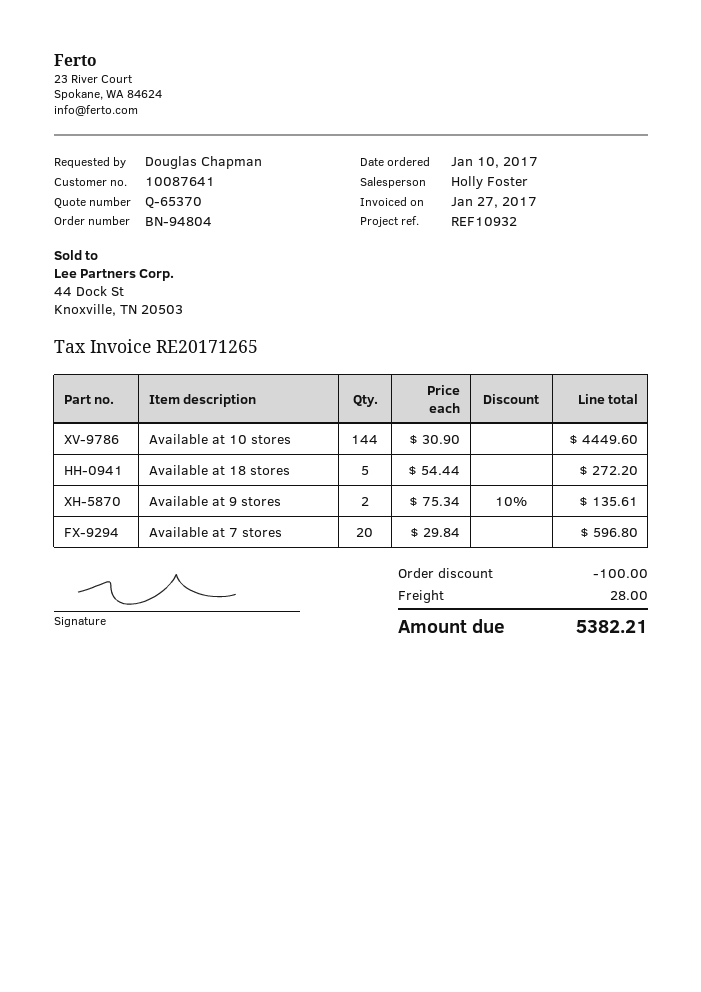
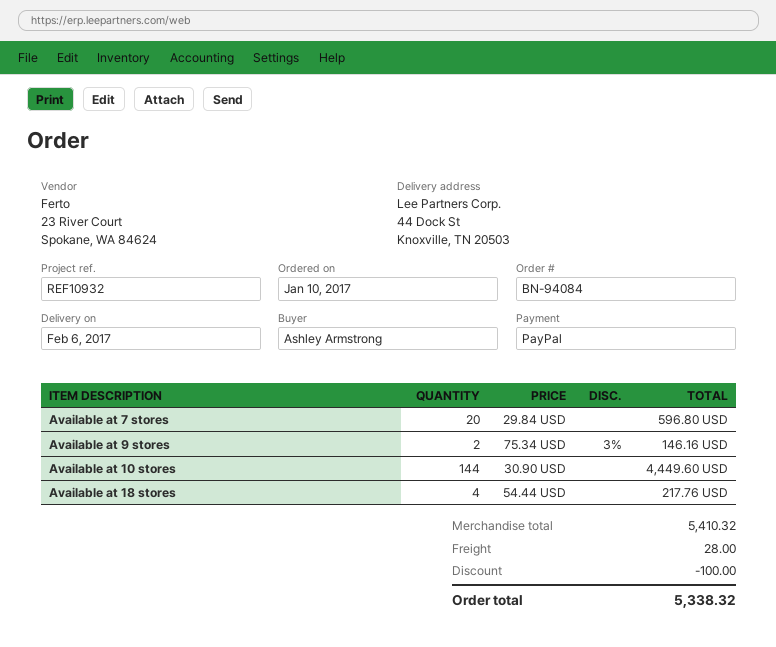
order number: BN-94804 -> BN-94084
ordered by: Douglas Chapman -> Ashley Armstrong
Available at 18 stores: 5 x 54.44 = 272.20 -> 4 x 54.44 = 217.76
Available at 9 stores: 2 x 75.34 - 10% = 135.61 -> 2 x 75.34 - 3% = 146.16
total: 5382.21 -> 5338.32

